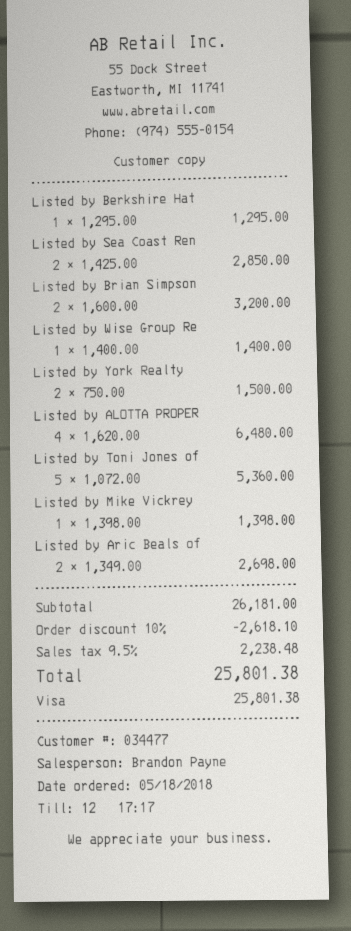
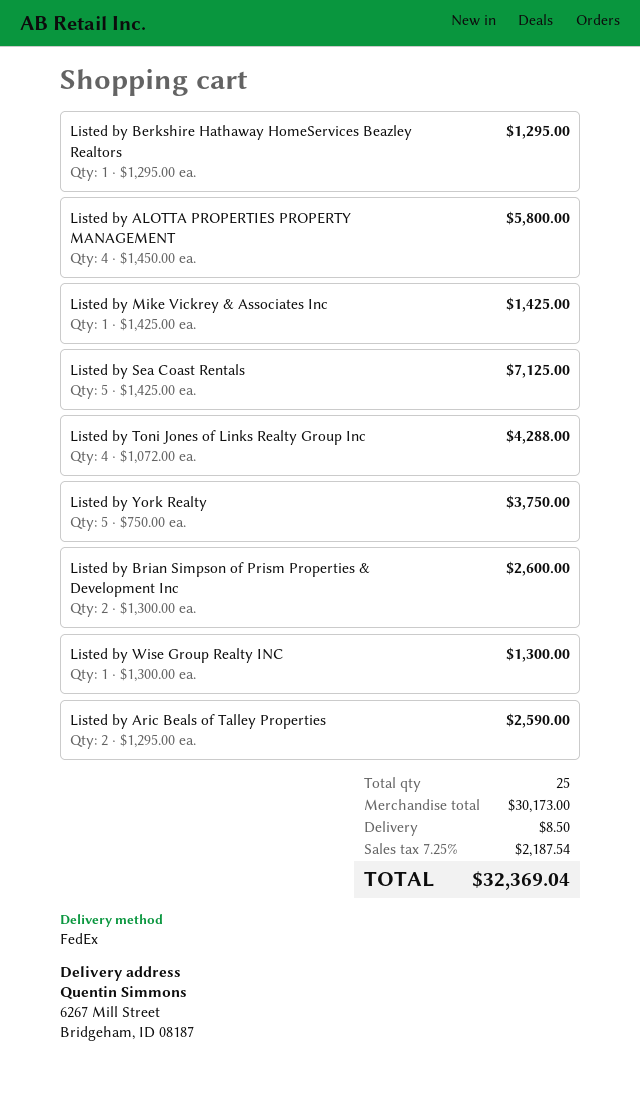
Listed by Sea Coast Ren: 2 x 1425.00 = 2850.00 -> 5 x 1425.00 = 7125.00
Listed by Brian Simpson: 2 x 1600.00 = 3200.00 -> 2 x 1300.00 = 2600.00
Listed by Wise Group Re: 1 x 1400.00 = 1400.00 -> 1 x 1300.00 = 1300.00
Listed by York Realty: 2 x 750.00 = 1500.00 -> 5 x 750.00 = 3750.00
Listed by ALOTTA PROPER: 4 x 1620.00 = 6480.00 -> 4 x 1450.00 = 5800.00
Listed by Toni Jones of: 5 x 1072.00 = 5360.00 -> 4 x 1072.00 = 4288.00
Listed by Mike Vickrey: 1 x 1398.00 = 1398.00 -> 1 x 1425.00 = 1425.00
Listed by Aric Beals of: 2 x 1349.00 = 2698.00 -> 2 x 1295.00 = 2590.00
subtotal: 26181.00 -> 30173.00
discount: 10% = 2618.10 -> none
shipping: none -> 8.50
tax: 9.5% = 2238.48 -> 7.25% = 2187.54
total: 25801.38 -> 32369.04

